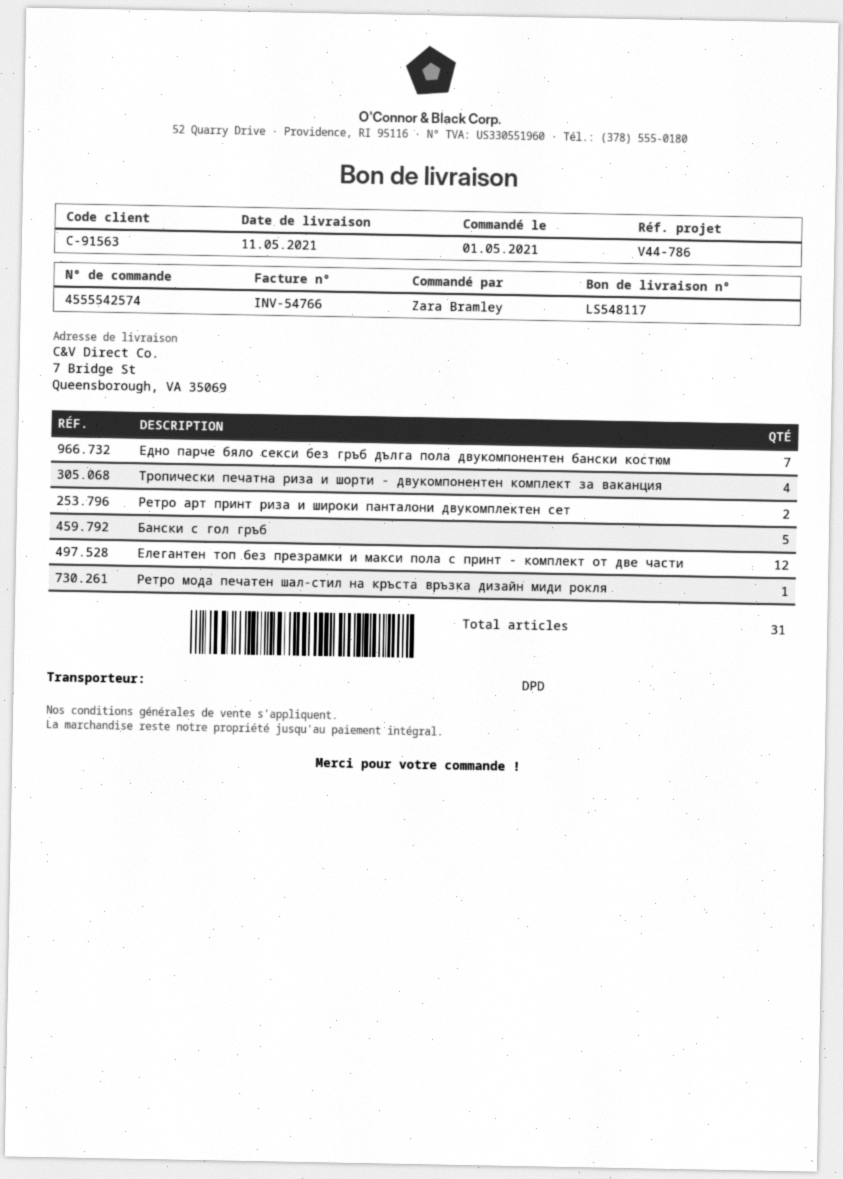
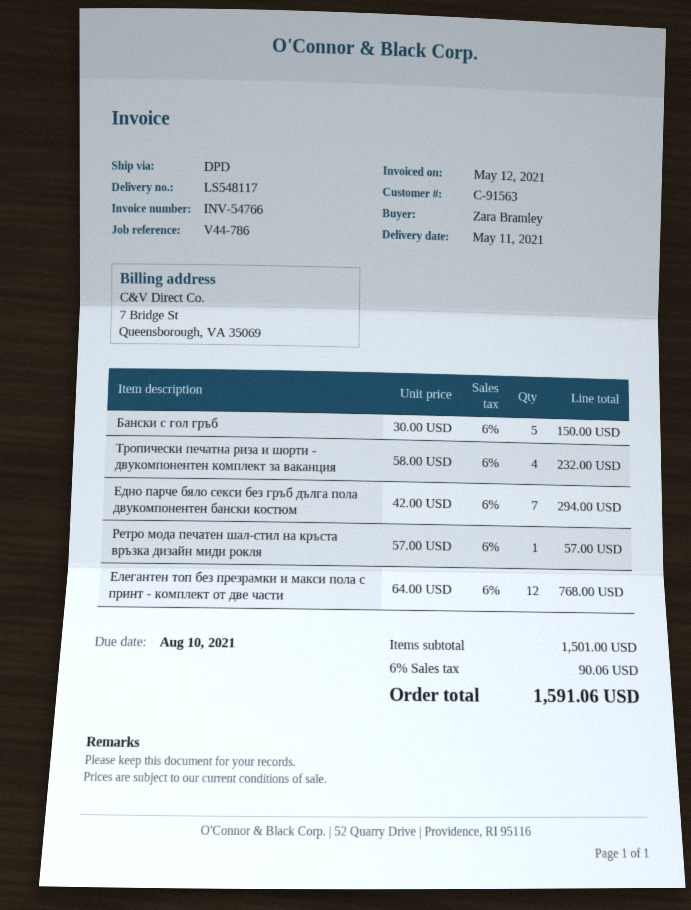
Ретро арт принт риза и широки панталони двукомплектен сет: 2 -> none

